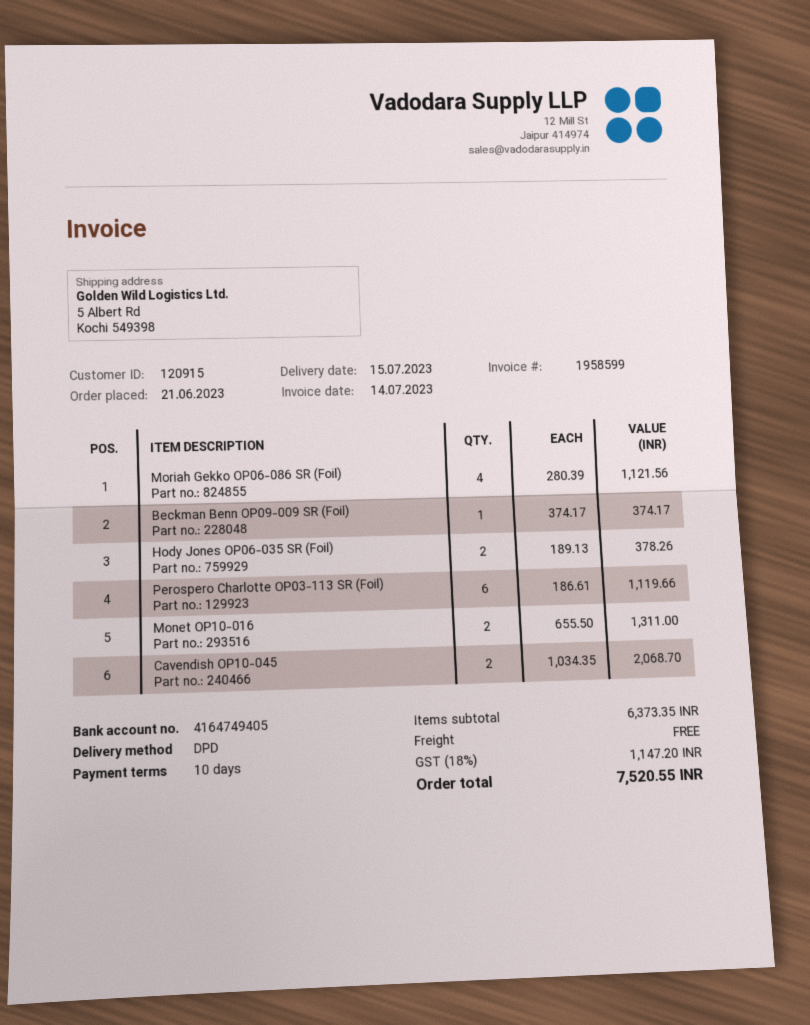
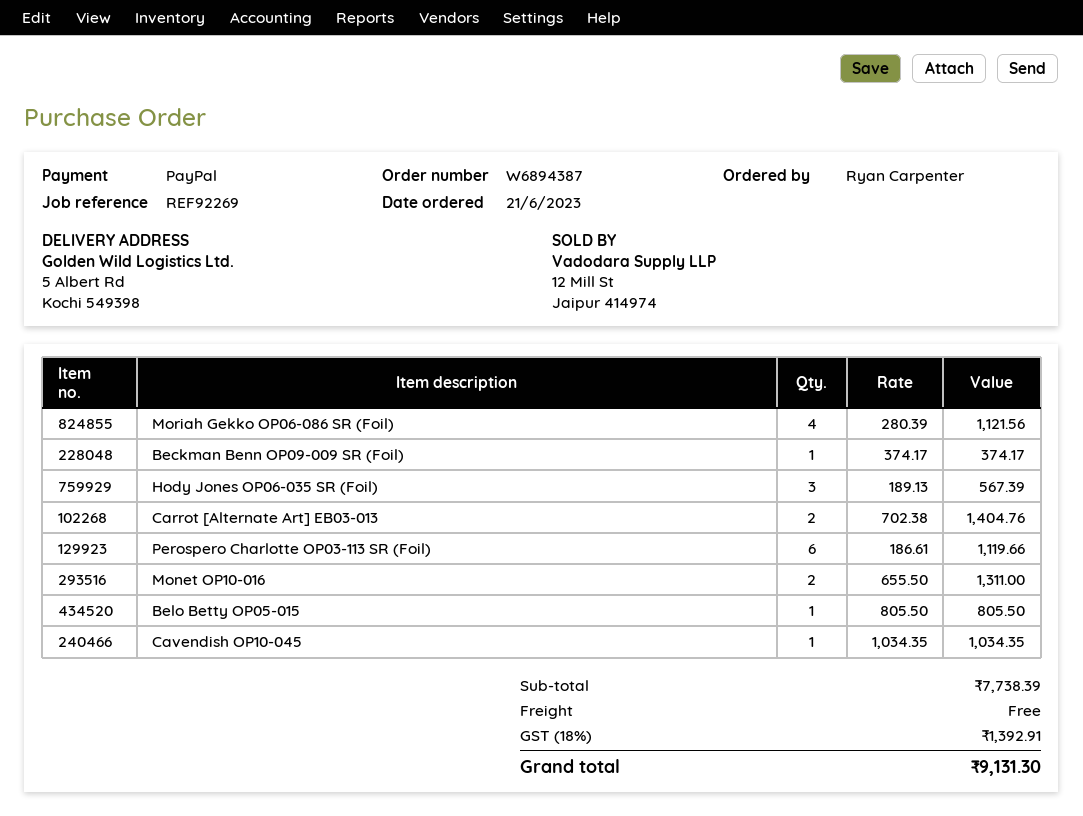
Hody Jones OP06-035 SR (Foil): 2 x 189.13 = 378.26 -> 3 x 189.13 = 567.39
Cavendish OP10-045: 2 x 1034.35 = 2068.70 -> 1 x 1034.35 = 1034.35
Carrot [Alternate Art] EB03-013: none -> 2 x 702.38 = 1404.76
Belo Betty OP05-015: none -> 1 x 805.50 = 805.50
subtotal: 6373.35 -> 7738.39
tax: 18% = 1147.20 -> 18% = 1392.91
total: 7520.55 -> 9131.30

